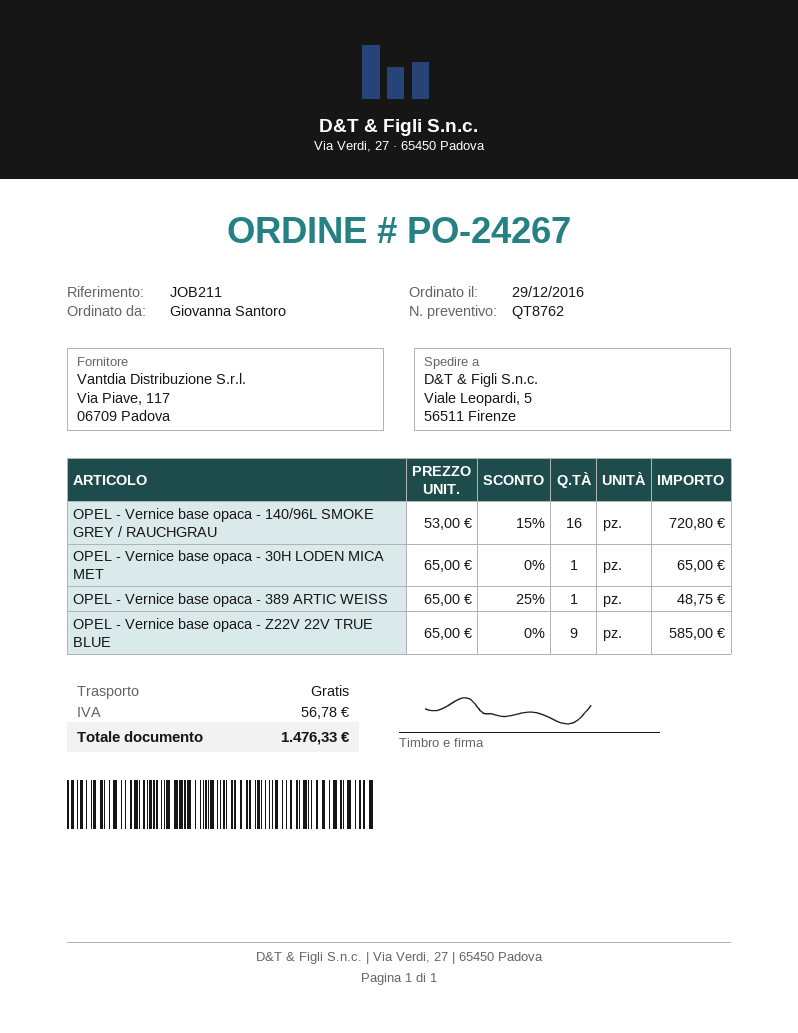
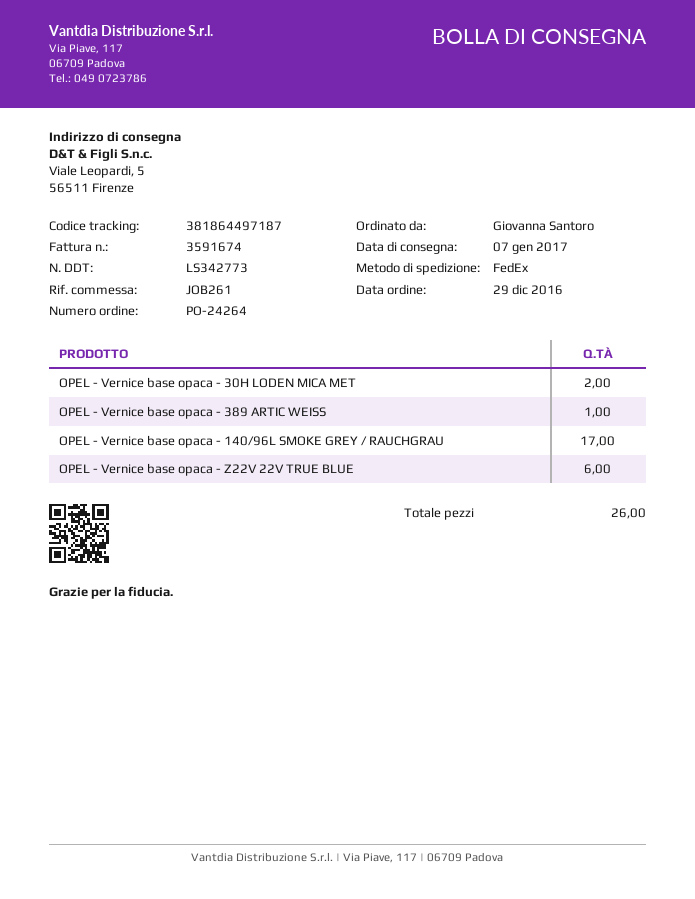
order number: PO-24267 -> PO-24264
reference: JOB211 -> JOB261
OPEL - Vernice base opaca - 140/96L SMOKE GREY / RAUCHGRAU: 16 -> 17
OPEL - Vernice base opaca - 30H LODEN MICA MET: 1 -> 2
OPEL - Vernice base opaca - Z22V 22V TRUE BLUE: 9 -> 6

